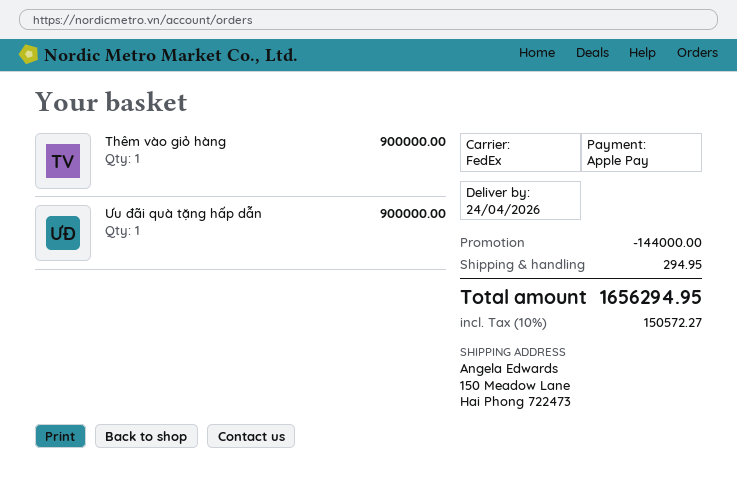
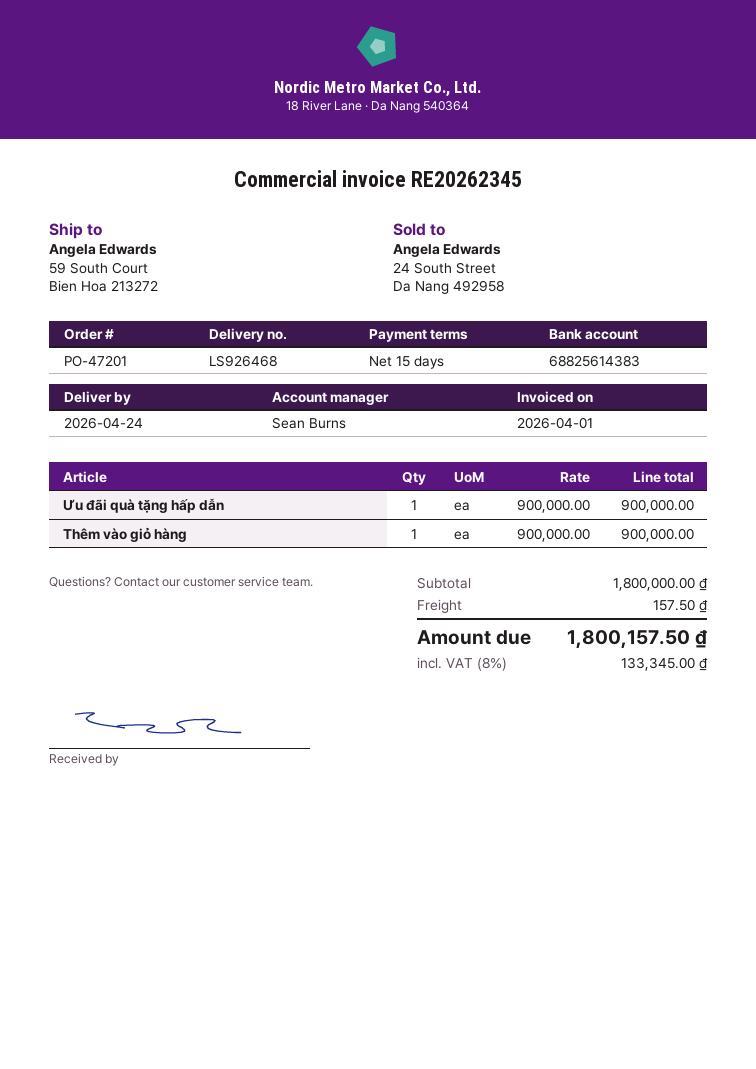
ship to: 150 Meadow Lane, Hai Phong 722473 -> 59 South Court, Bien Hoa 213272
discount: 144000.00 -> none
shipping: 294.95 -> 157.50
tax: 10% = 150572.27 -> 8% = 133345.00
total: 1656294.95 -> 1800157.50

